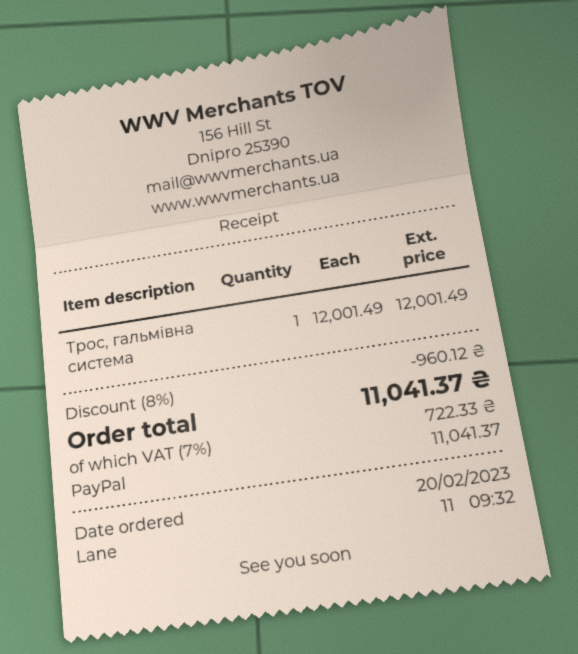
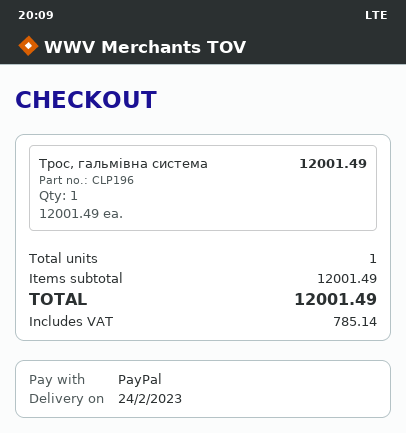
discount: 8% = 960.12 -> none
tax: 722.33 -> 785.14
total: 11041.37 -> 12001.49

